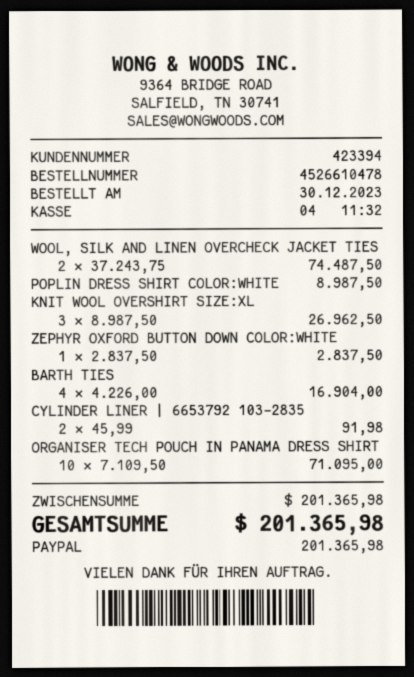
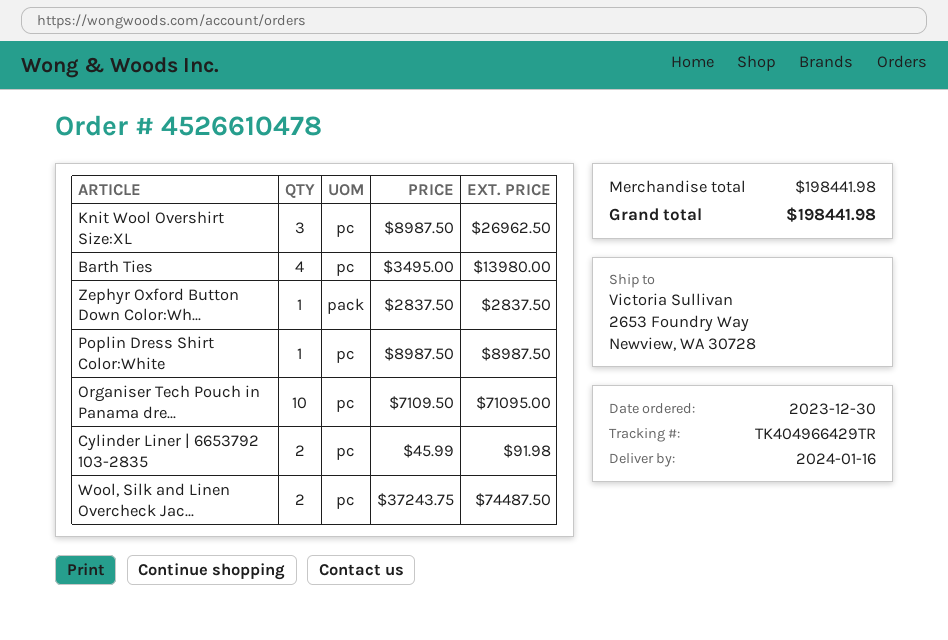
BARTH TIES: 4 x 4226.00 = 16904.00 -> 4 x 3495.00 = 13980.00
subtotal: 201365.98 -> 198441.98
total: 201365.98 -> 198441.98

